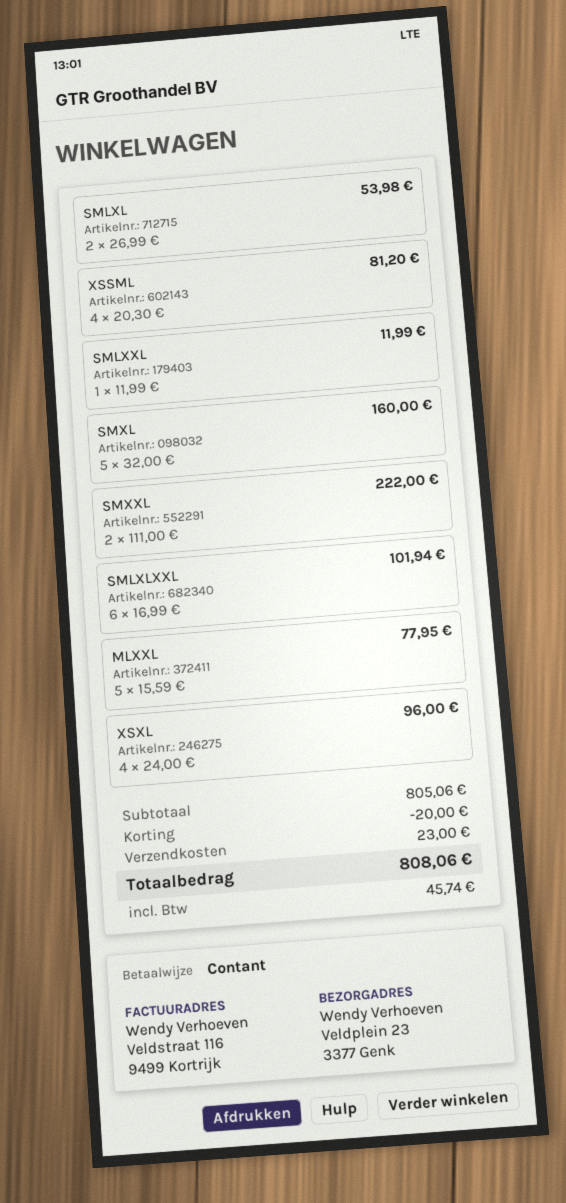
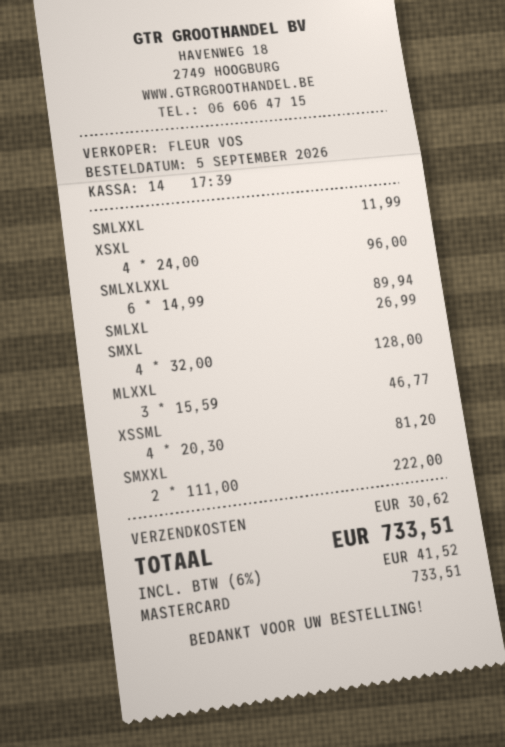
payment method: cash -> Mastercard
SMLXL: 2 x 26.99 = 53.98 -> 1 x 26.99 = 26.99
SMXL: 5 x 32.00 = 160.00 -> 4 x 32.00 = 128.00
SMLXLXXL: 6 x 16.99 = 101.94 -> 6 x 14.99 = 89.94
MLXXL: 5 x 15.59 = 77.95 -> 3 x 15.59 = 46.77
discount: 20.00 -> none
shipping: 23.00 -> 30.62
tax: 45.74 -> 41.52
total: 808.06 -> 733.51

